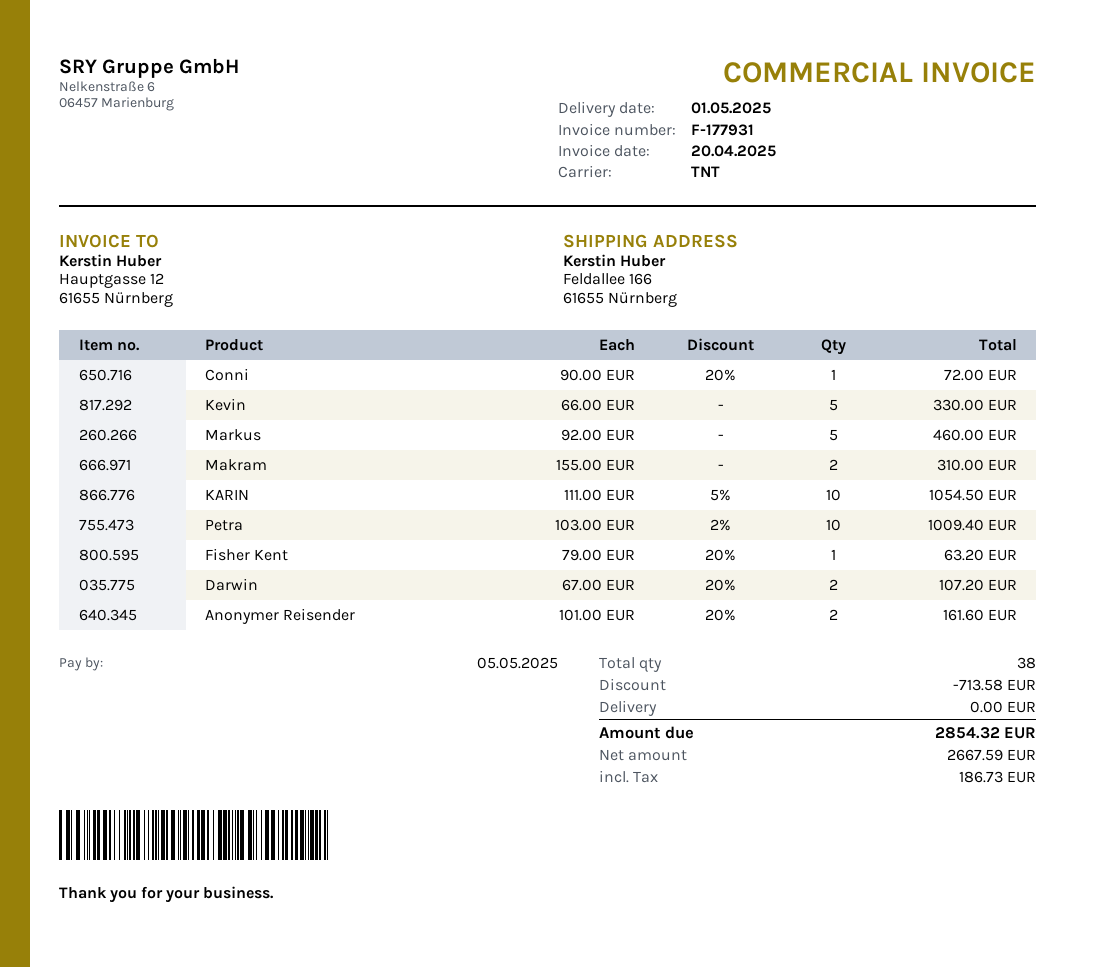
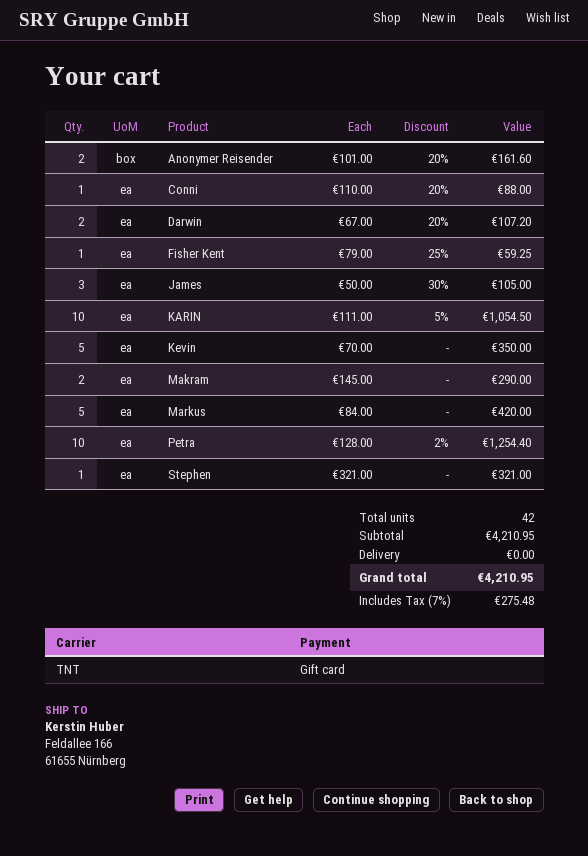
Conni: 1 x 90.00 - 20% = 72.00 -> 1 x 110.00 - 20% = 88.00
Kevin: 5 x 66.00 = 330.00 -> 5 x 70.00 = 350.00
Markus: 5 x 92.00 = 460.00 -> 5 x 84.00 = 420.00
Makram: 2 x 155.00 = 310.00 -> 2 x 145.00 = 290.00
Petra: 10 x 103.00 - 2% = 1009.40 -> 10 x 128.00 - 2% = 1254.40
Fisher Kent: 1 x 79.00 - 20% = 63.20 -> 1 x 79.00 - 25% = 59.25
James: none -> 3 x 50.00 - 30% = 105.00
Stephen: none -> 1 x 321.00 = 321.00
total quantity: 38 -> 42
discount: 713.58 -> none
tax: 186.73 -> 275.48
total: 2854.32 -> 4210.95

